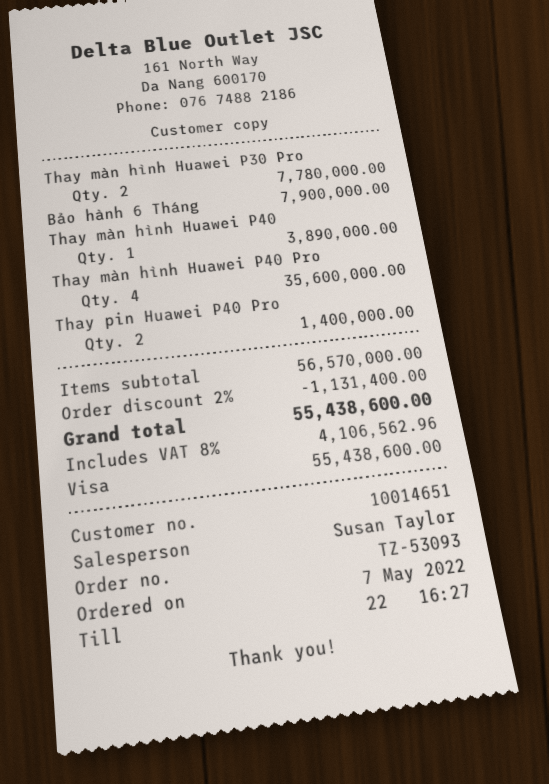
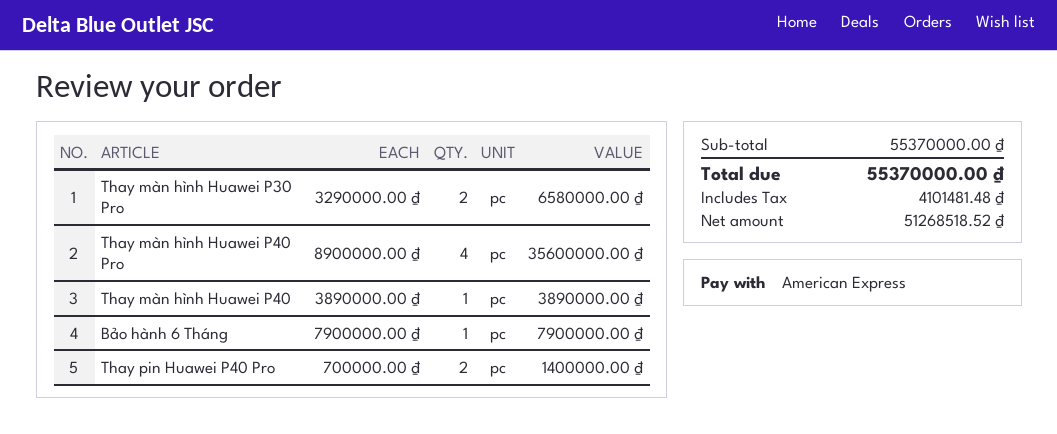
payment method: Visa -> American Express
Thay màn hình Huawei P30 Pro: 2 for 7780000.00 -> 2 for 6580000.00
subtotal: 56570000.00 -> 55370000.00
discount: 2% = 1131400.00 -> none
tax: 4106562.96 -> 4101481.48
total: 55438600.00 -> 55370000.00

